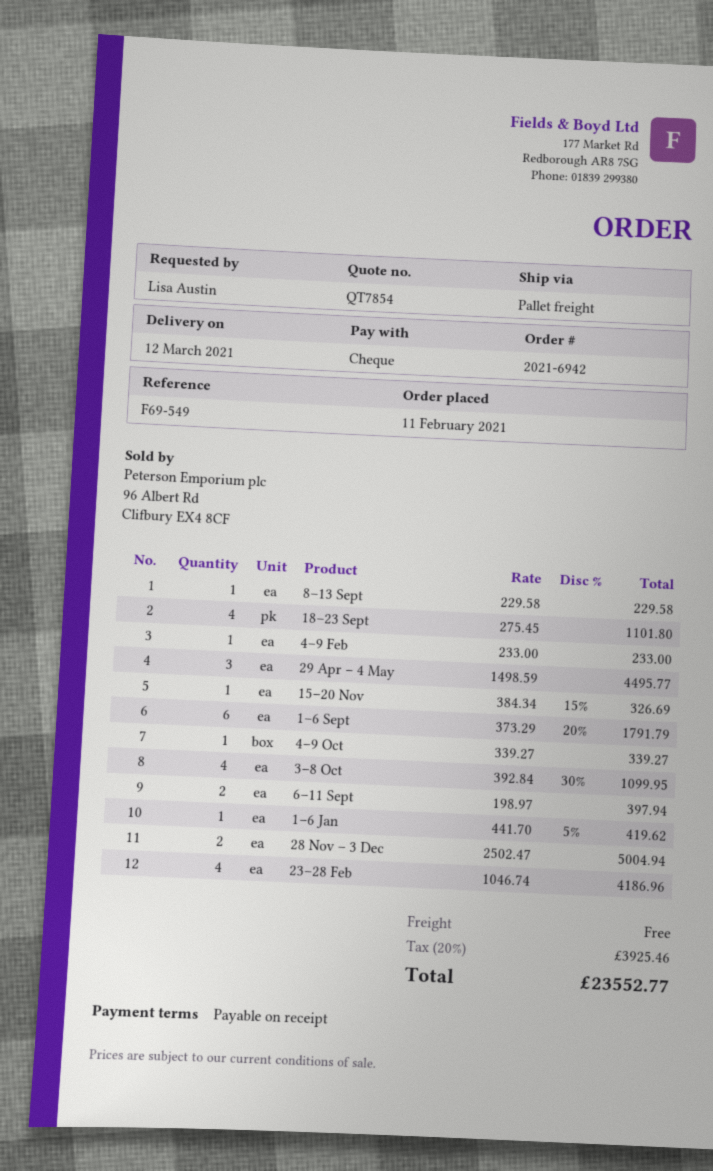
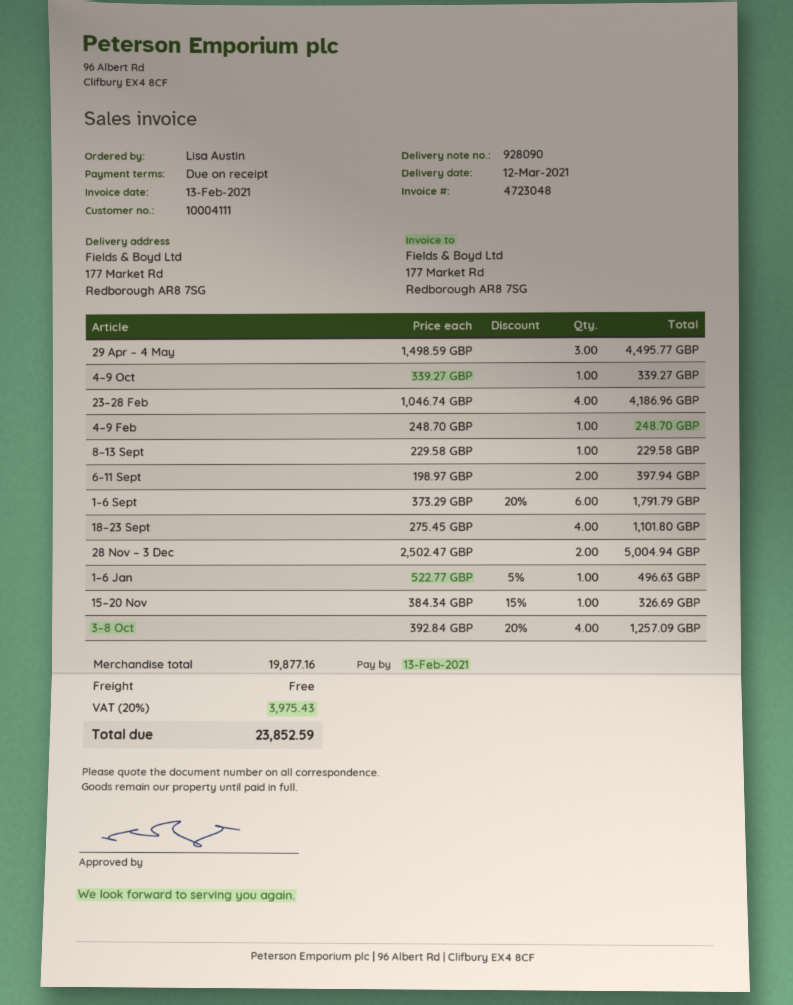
4–9 Feb: 1 x 233.00 = 233.00 -> 1 x 248.70 = 248.70
3–8 Oct: 4 x 392.84 - 30% = 1099.95 -> 4 x 392.84 - 20% = 1257.09
1–6 Jan: 1 x 441.70 - 5% = 419.62 -> 1 x 522.77 - 5% = 496.63
tax: 20% = 3925.46 -> 20% = 3975.43
total: 23552.77 -> 23852.59

